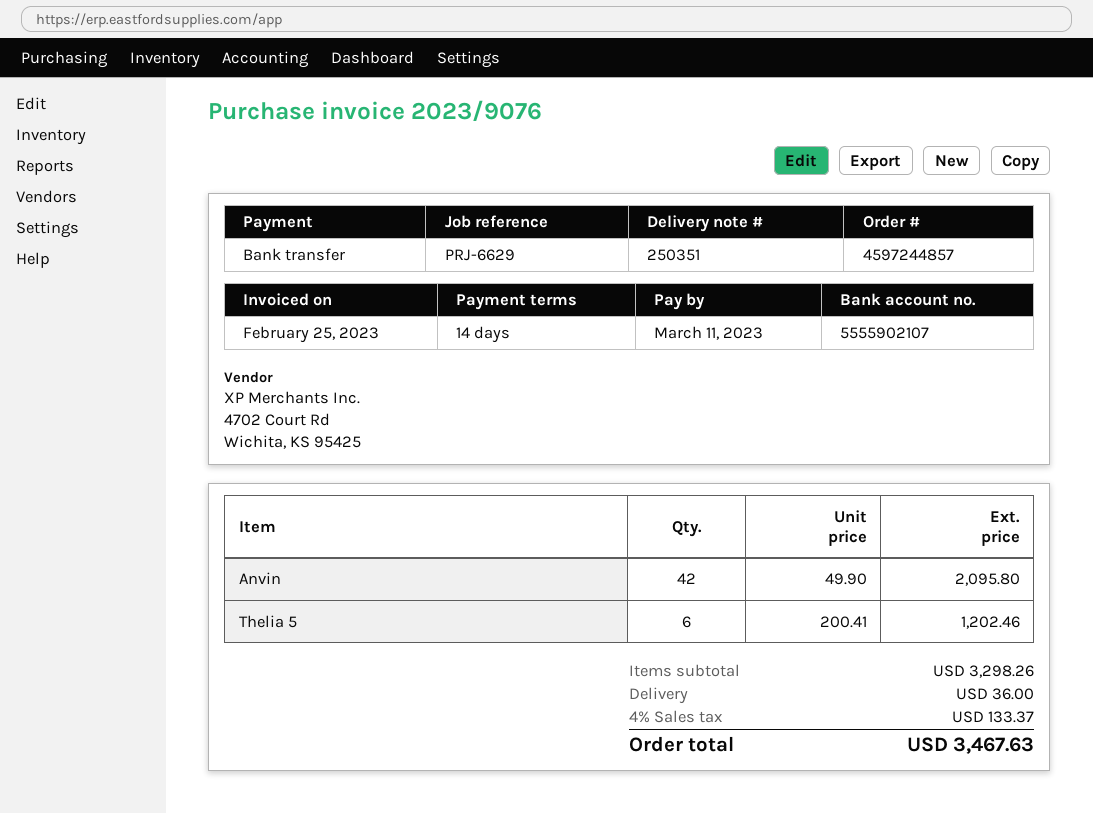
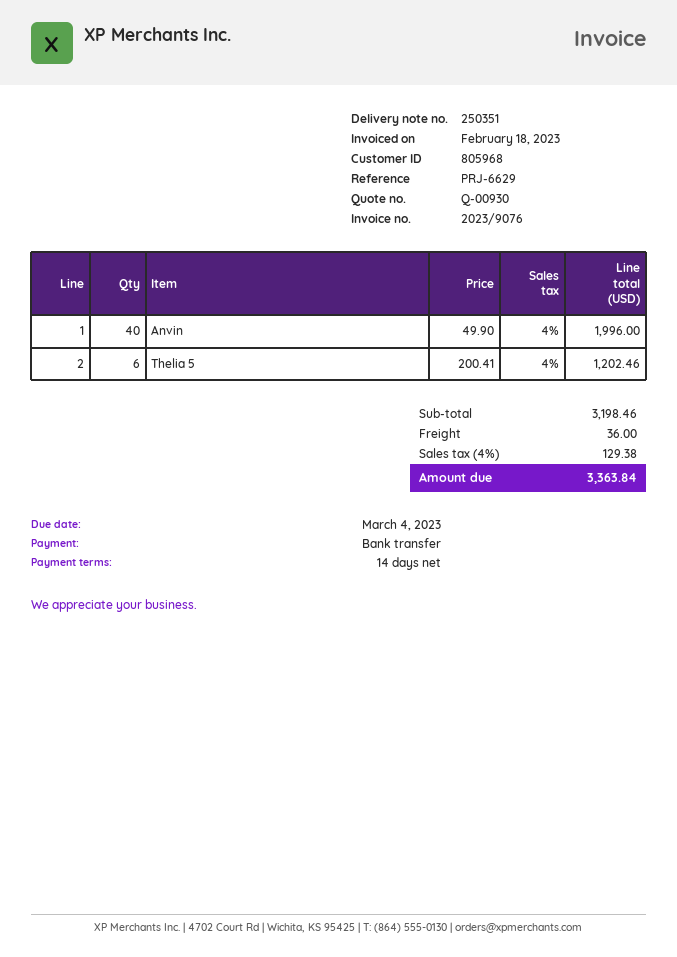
invoice date: 2023-02-25 -> 2023-02-18
due date: 2023-03-11 -> 2023-03-04
Anvin: 42 x 49.90 = 2095.80 -> 40 x 49.90 = 1996.00
subtotal: 3298.26 -> 3198.46
tax: 4% = 133.37 -> 4% = 129.38
total: 3467.63 -> 3363.84

